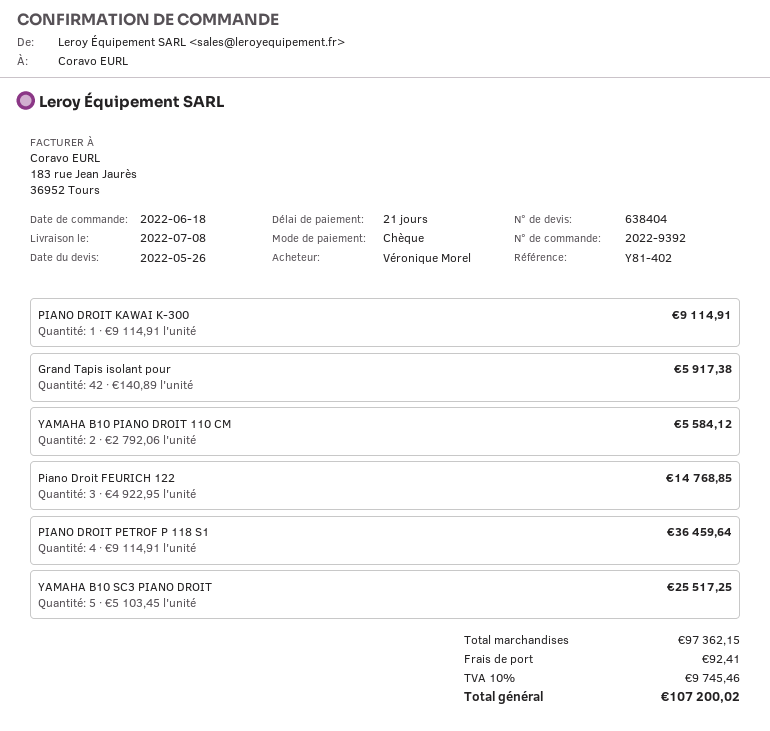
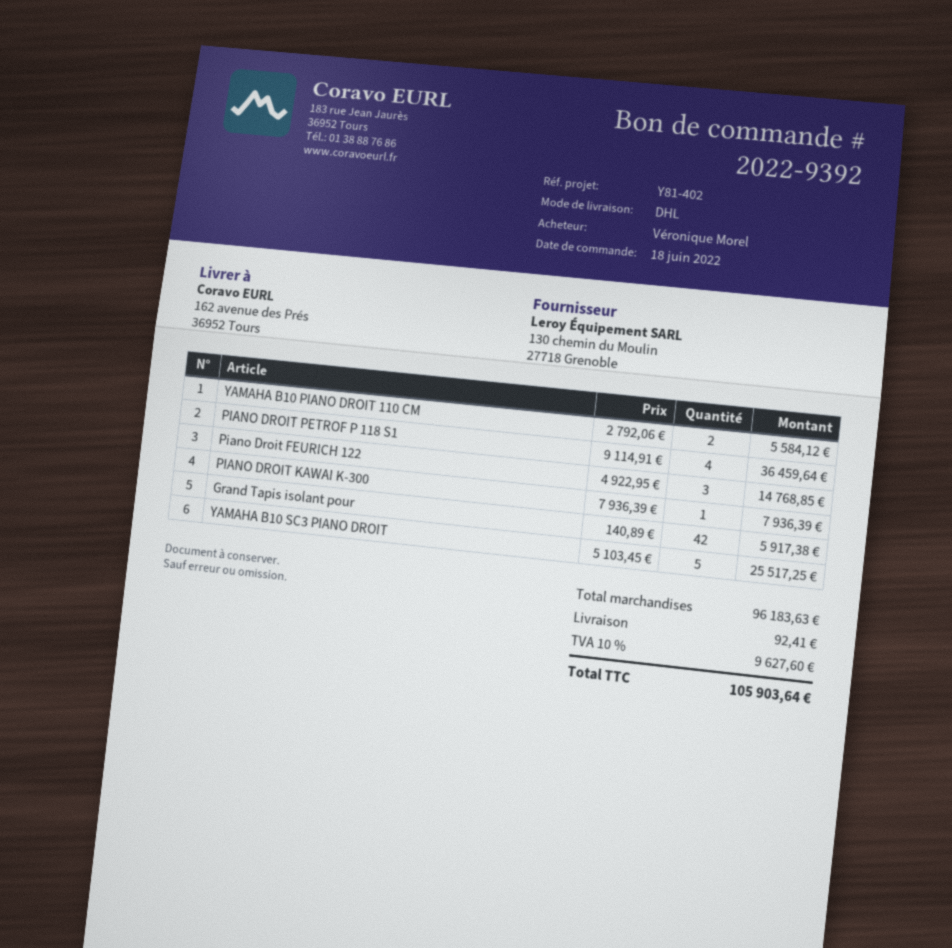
PIANO DROIT KAWAI K-300: 1 x 9114.91 = 9114.91 -> 1 x 7936.39 = 7936.39
subtotal: 97362.15 -> 96183.63
tax: 10% = 9745.46 -> 10% = 9627.60
total: 107200.02 -> 105903.64

